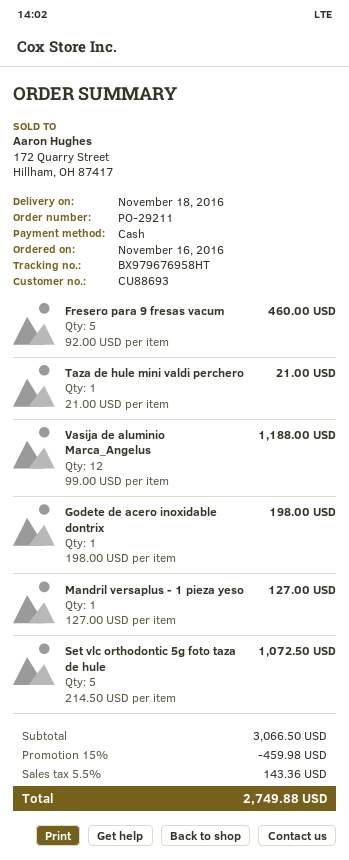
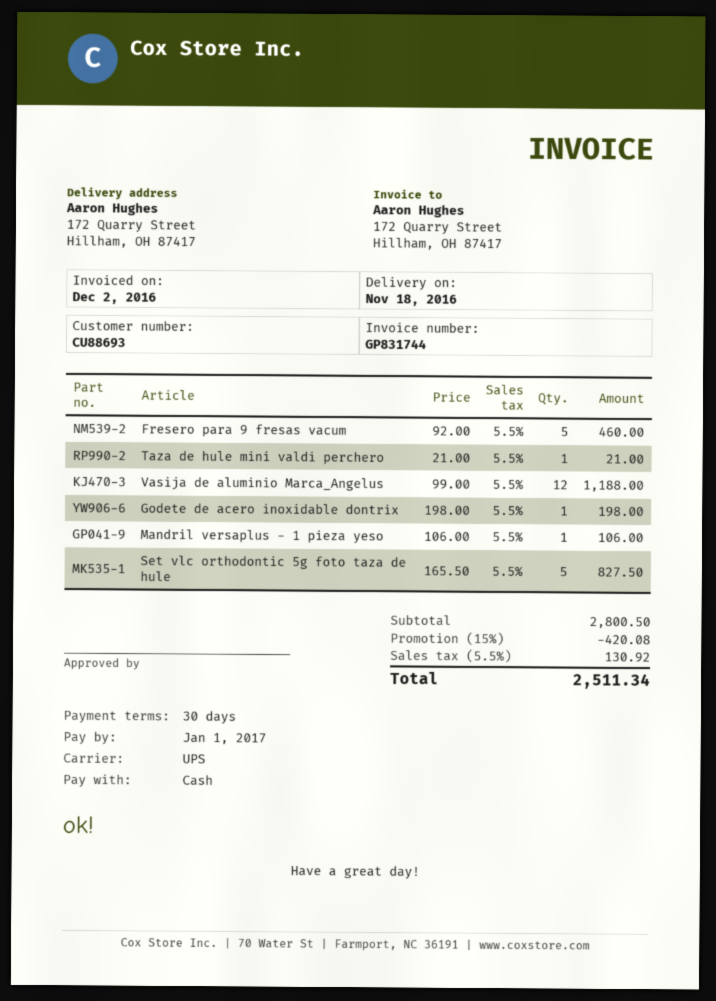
Mandril versaplus - 1 pieza yeso: 1 x 127.00 = 127.00 -> 1 x 106.00 = 106.00
Set vlc orthodontic 5g foto taza de hule: 5 x 214.50 = 1072.50 -> 5 x 165.50 = 827.50
subtotal: 3066.50 -> 2800.50
discount: 15% = 459.98 -> 15% = 420.08
tax: 5.5% = 143.36 -> 5.5% = 130.92
total: 2749.88 -> 2511.34

